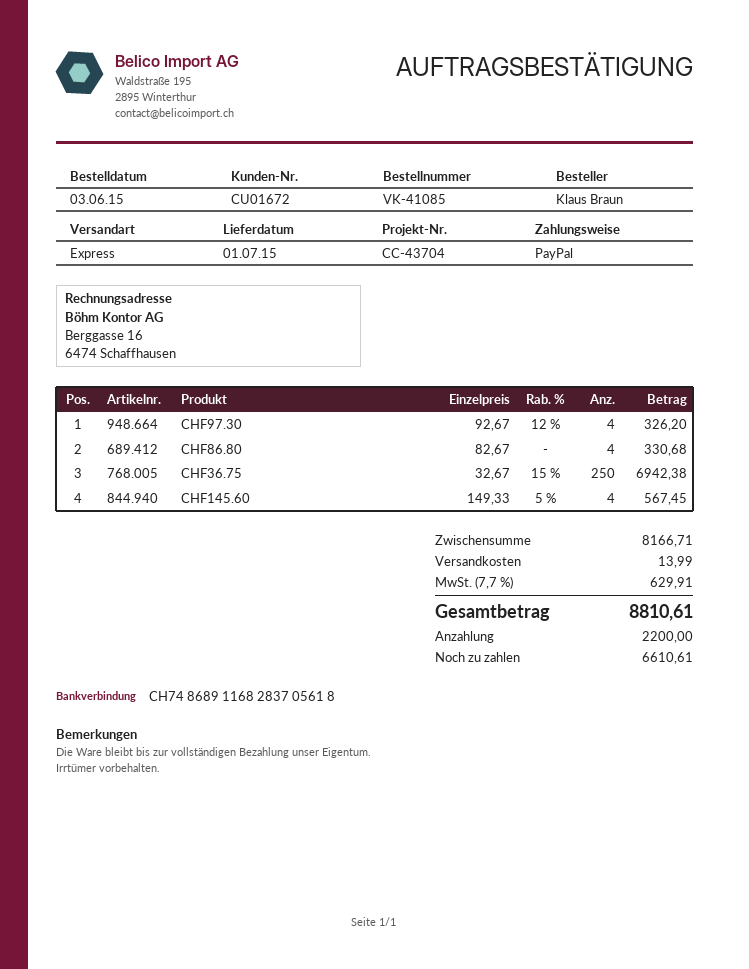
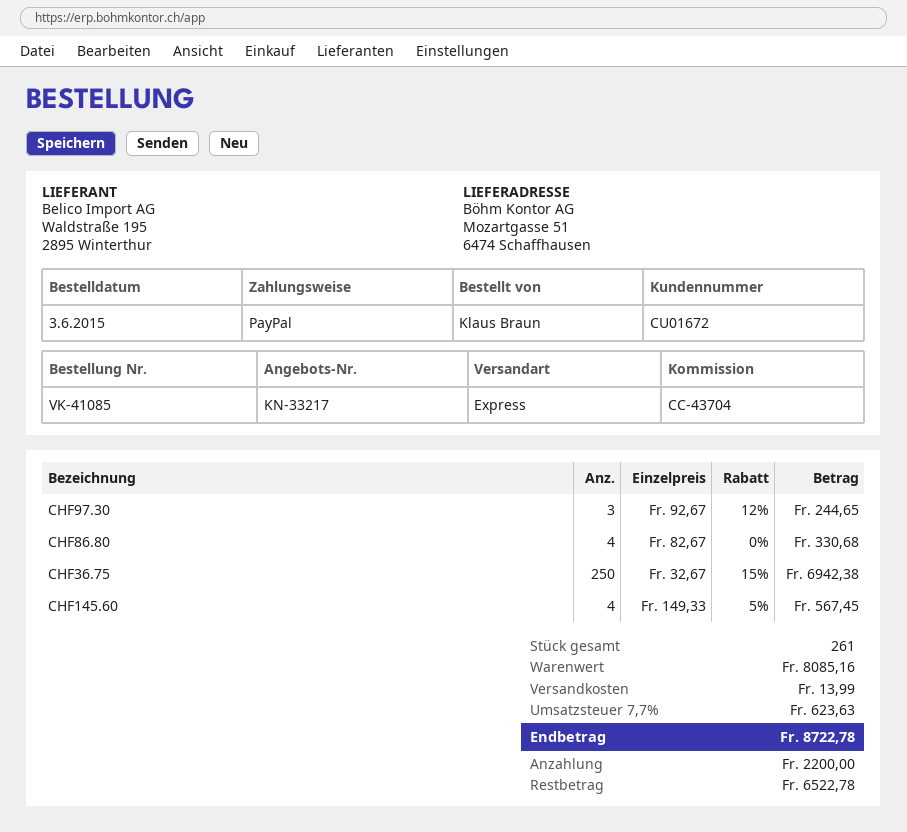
CHF97.30: 4 x 92.67 - 12% = 326.20 -> 3 x 92.67 - 12% = 244.65
subtotal: 8166.71 -> 8085.16
tax: 7.7% = 629.91 -> 7.7% = 623.63
total: 8810.61 -> 8722.78
balance: 6610.61 -> 6522.78

